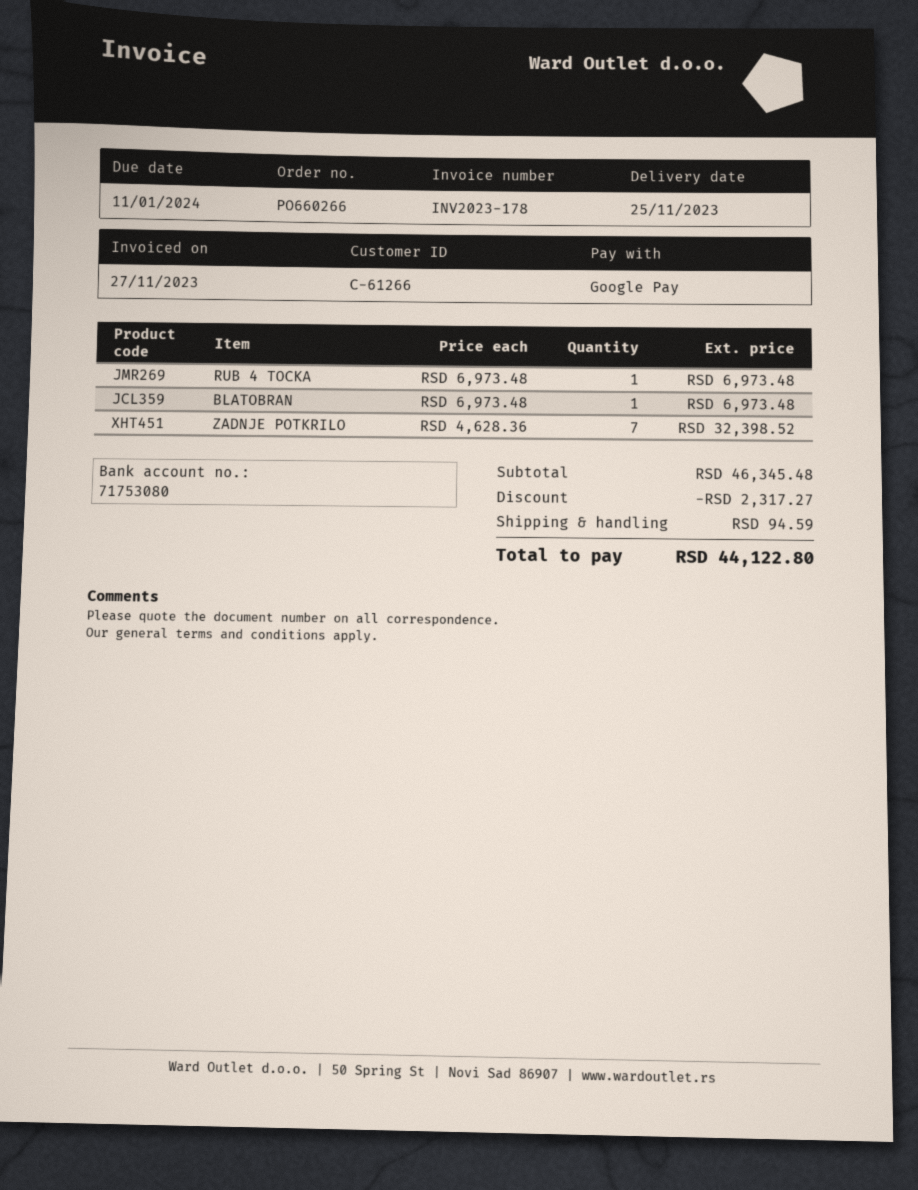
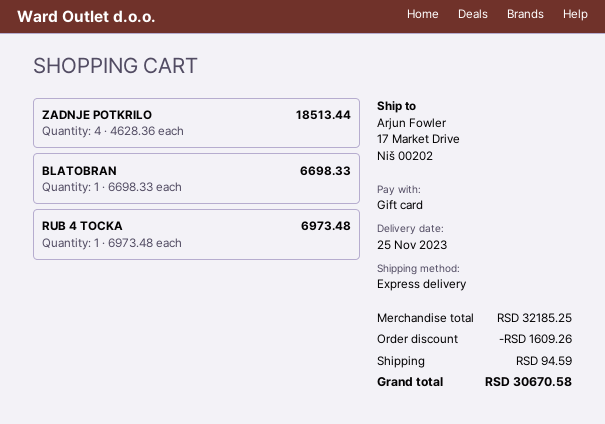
payment method: Google Pay -> gift card
BLATOBRAN: 1 x 6973.48 = 6973.48 -> 1 x 6698.33 = 6698.33
ZADNJE POTKRILO: 7 x 4628.36 = 32398.52 -> 4 x 4628.36 = 18513.44
subtotal: 46345.48 -> 32185.25
discount: 2317.27 -> 1609.26
total: 44122.80 -> 30670.58

